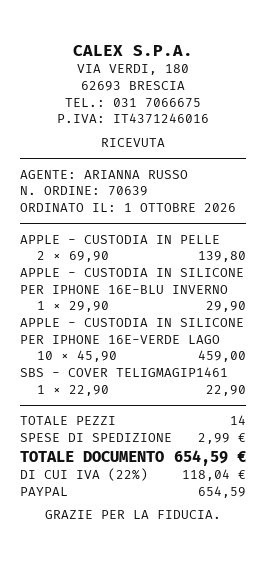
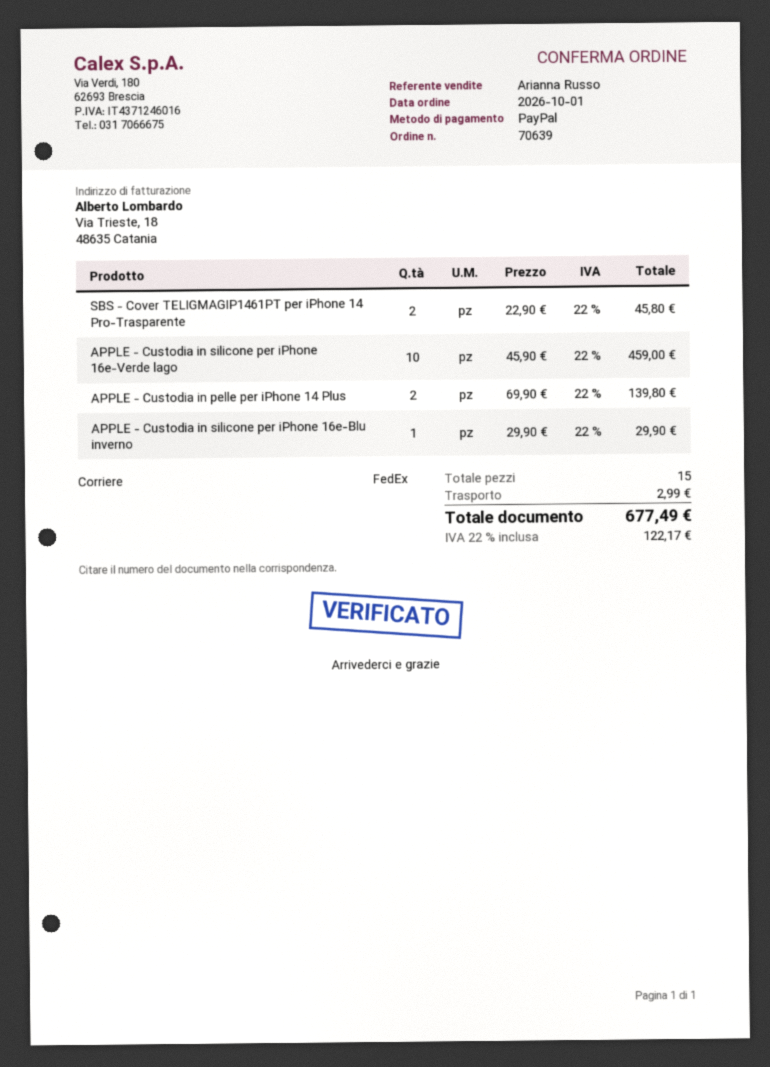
SBS - COVER TELIGMAGIP1461: 1 x 22.90 = 22.90 -> 2 x 22.90 = 45.80
total quantity: 14 -> 15
tax: 22% = 118.04 -> 22% = 122.17
total: 654.59 -> 677.49

